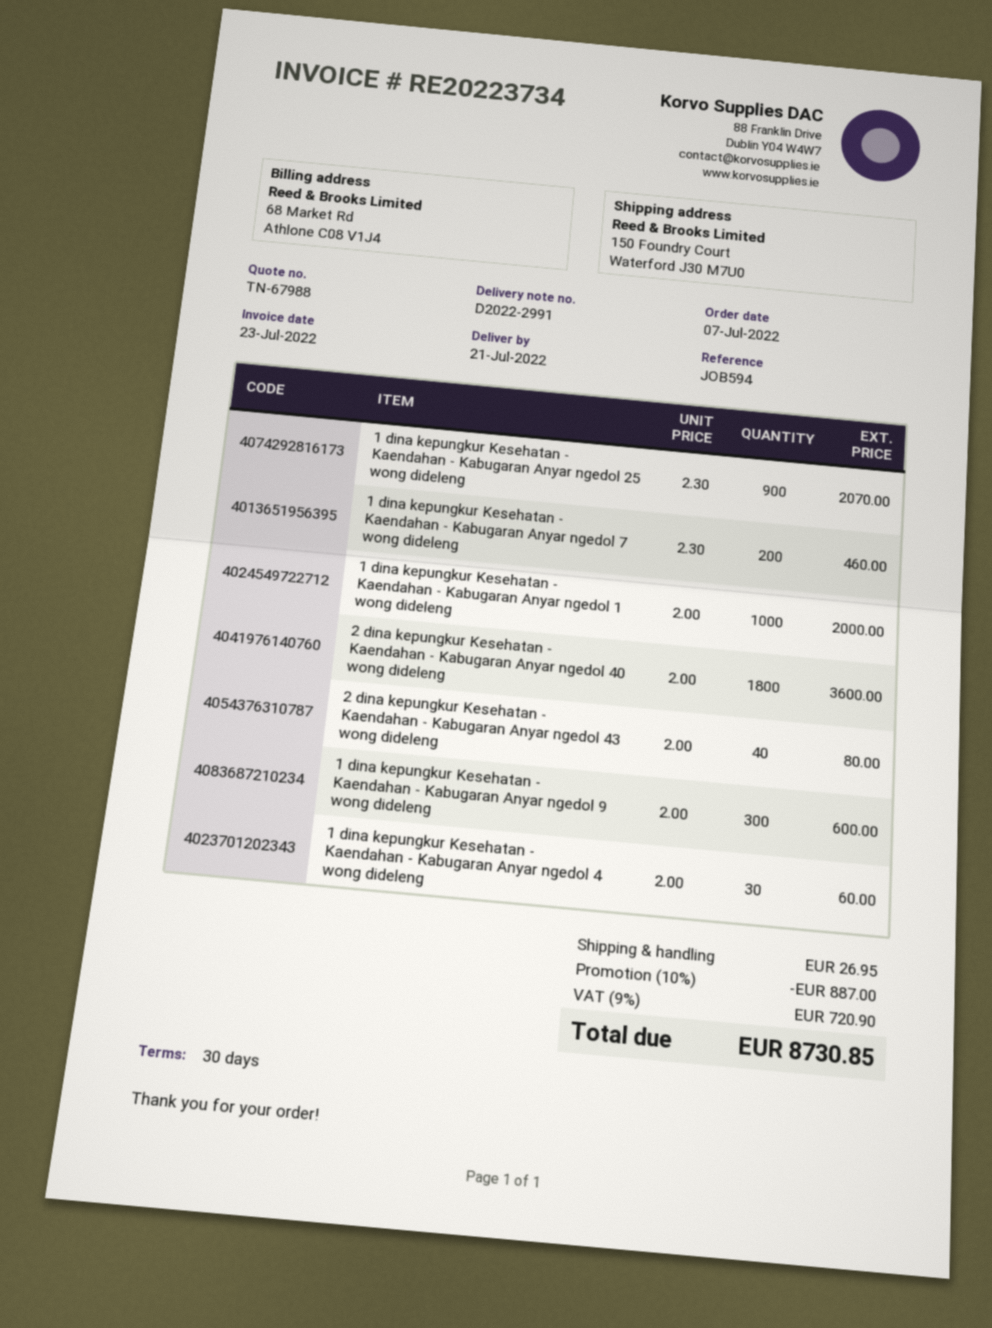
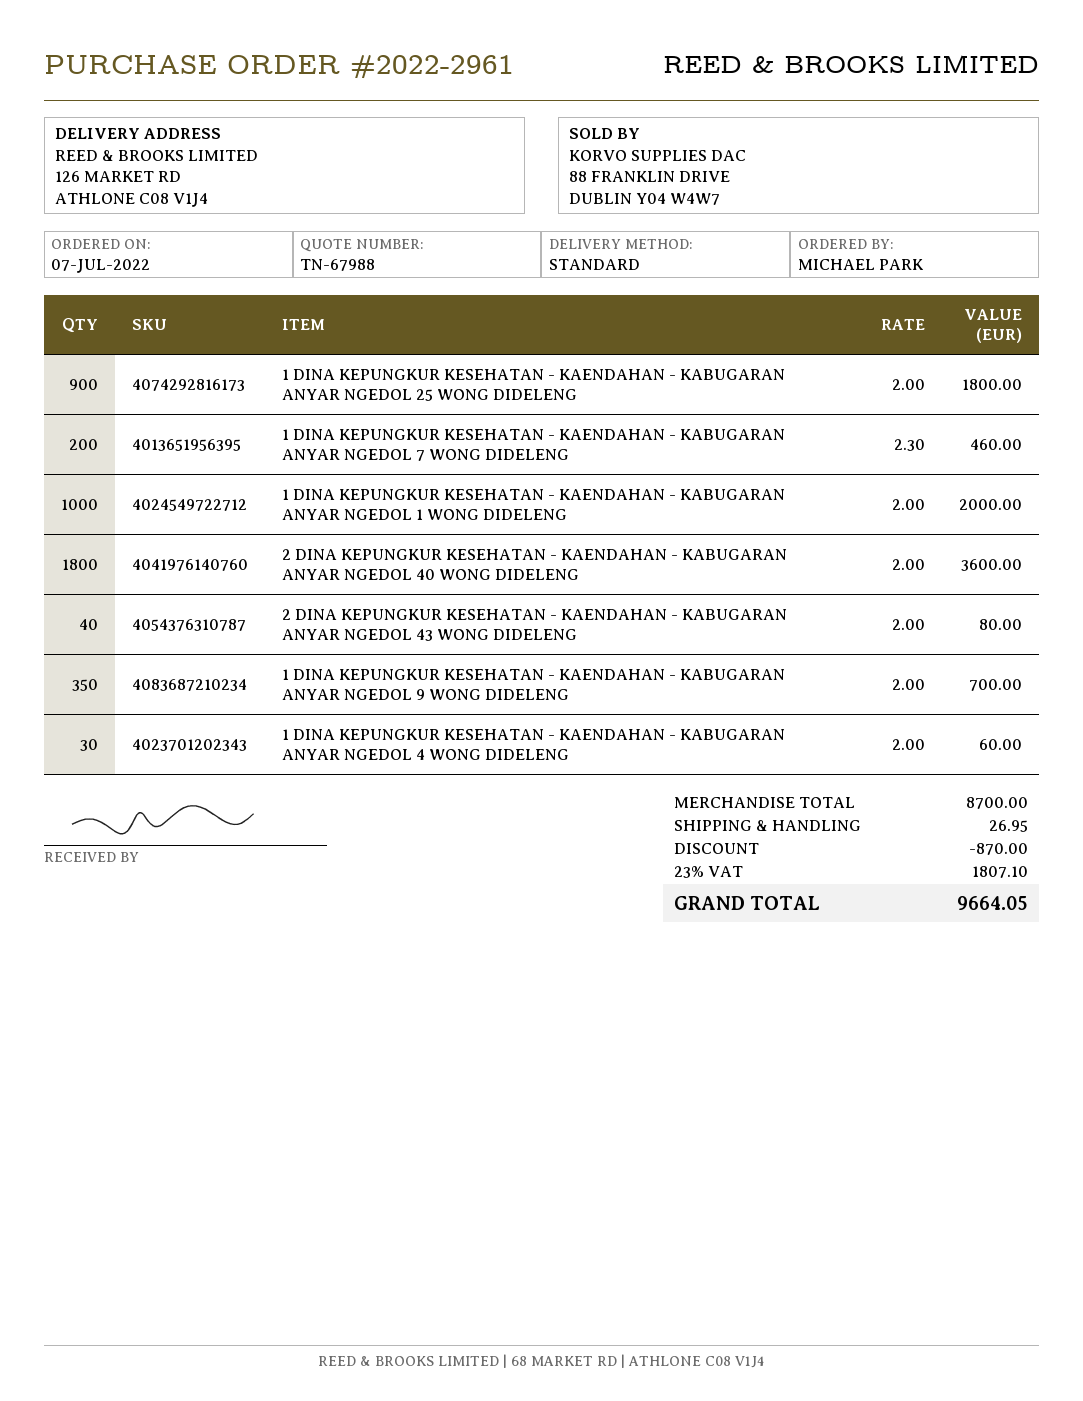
ship to: 150 Foundry Court, Waterford J30 M7U0 -> 126 MARKET RD, ATHLONE C08 V1J4
1 dina kepungkur Kesehatan - Kaendahan - Kabugaran Anyar ngedol 25 wong dideleng: 900 x 2.30 = 2070.00 -> 900 x 2.00 = 1800.00
1 dina kepungkur Kesehatan - Kaendahan - Kabugaran Anyar ngedol 9 wong dideleng: 300 x 2.00 = 600.00 -> 350 x 2.00 = 700.00
discount: 887.00 -> 870.00
tax: 9% = 720.90 -> 23% = 1807.10
total: 8730.85 -> 9664.05

